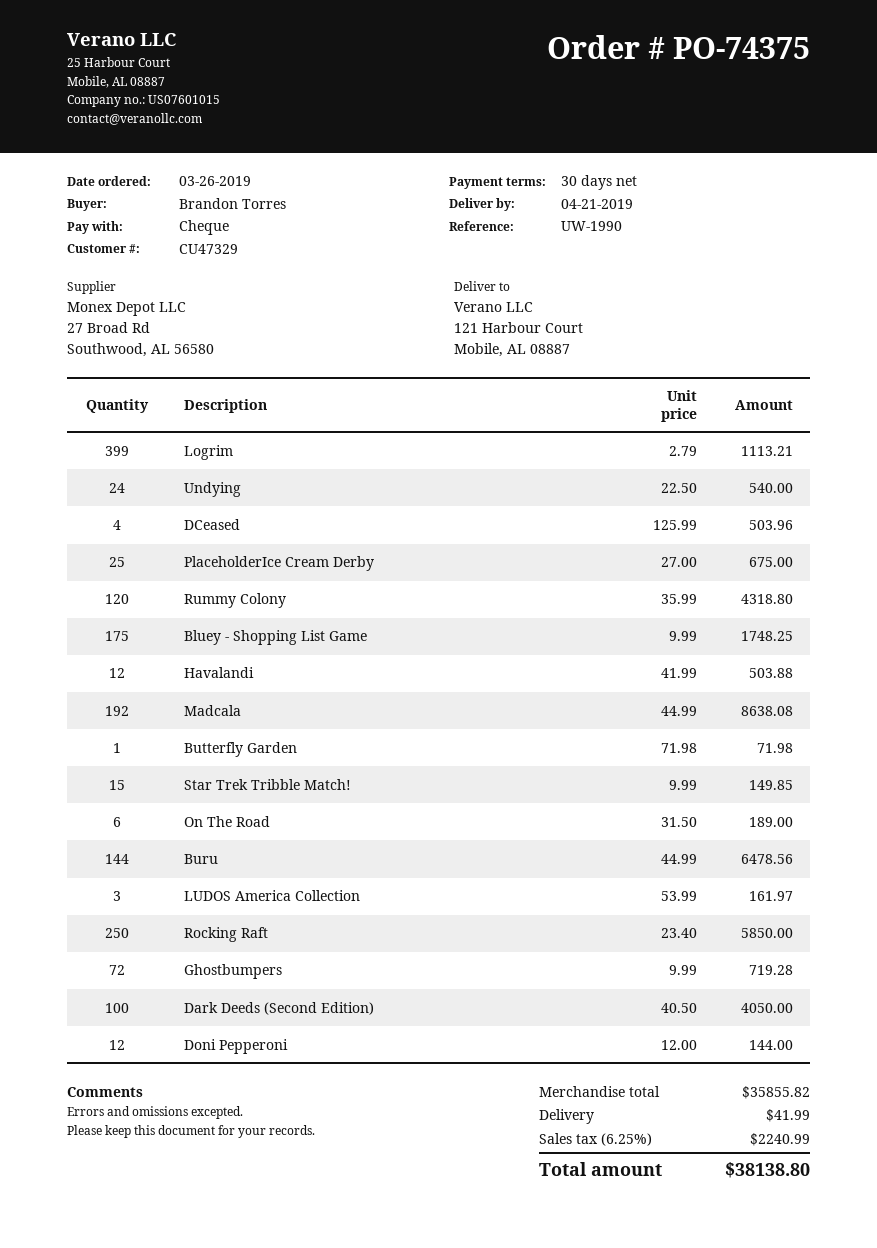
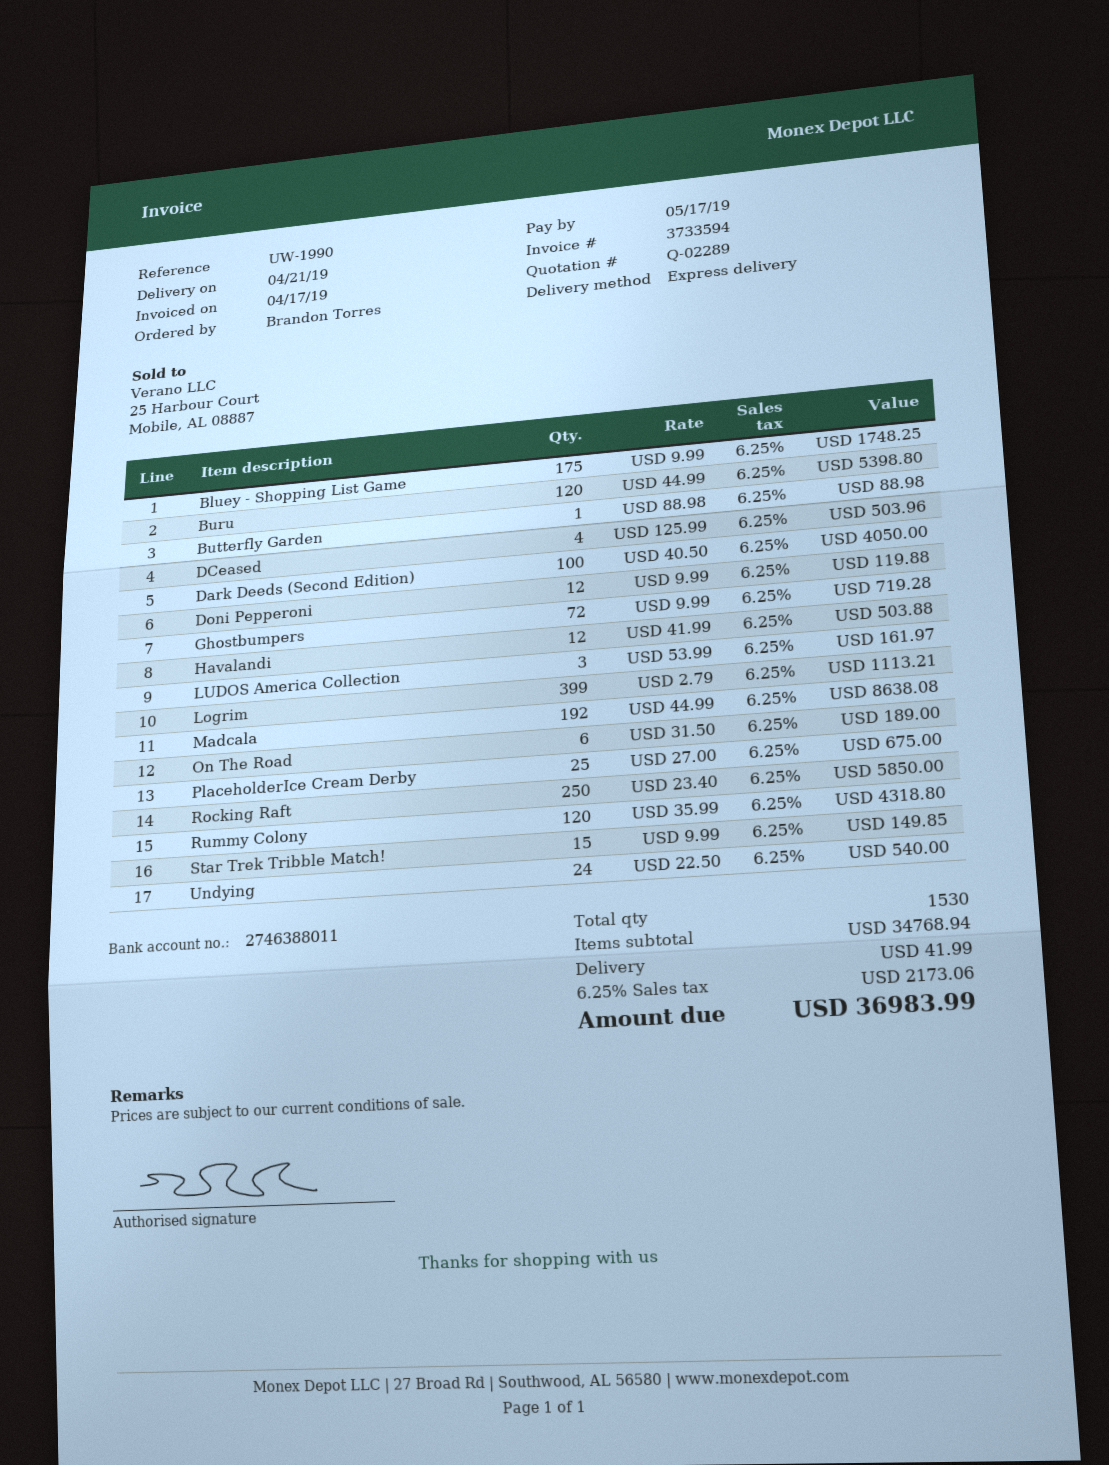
Butterfly Garden: 1 x 71.98 = 71.98 -> 1 x 88.98 = 88.98
Buru: 144 x 44.99 = 6478.56 -> 120 x 44.99 = 5398.80
Doni Pepperoni: 12 x 12.00 = 144.00 -> 12 x 9.99 = 119.88
subtotal: 35855.82 -> 34768.94
tax: 6.25% = 2240.99 -> 6.25% = 2173.06
total: 38138.80 -> 36983.99

